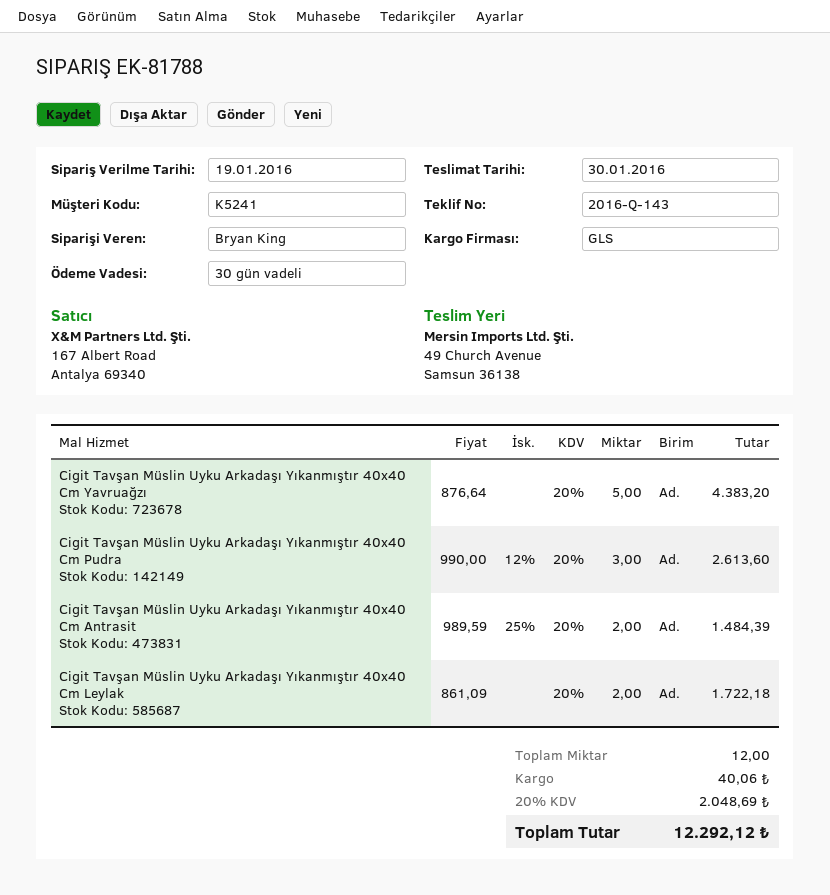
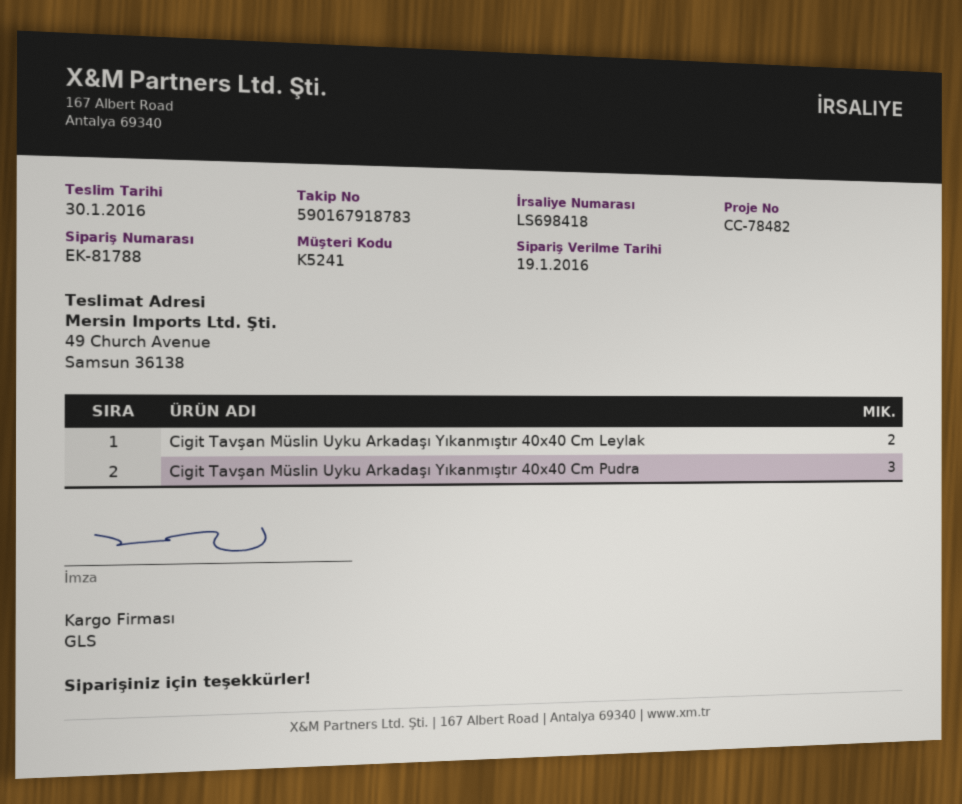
Cigit Tavşan Müslin Uyku Arkadaşı Yıkanmıştır 40x40 Cm Yavruağzı: 5 -> none
Cigit Tavşan Müslin Uyku Arkadaşı Yıkanmıştır 40x40 Cm Antrasit: 2 -> none

